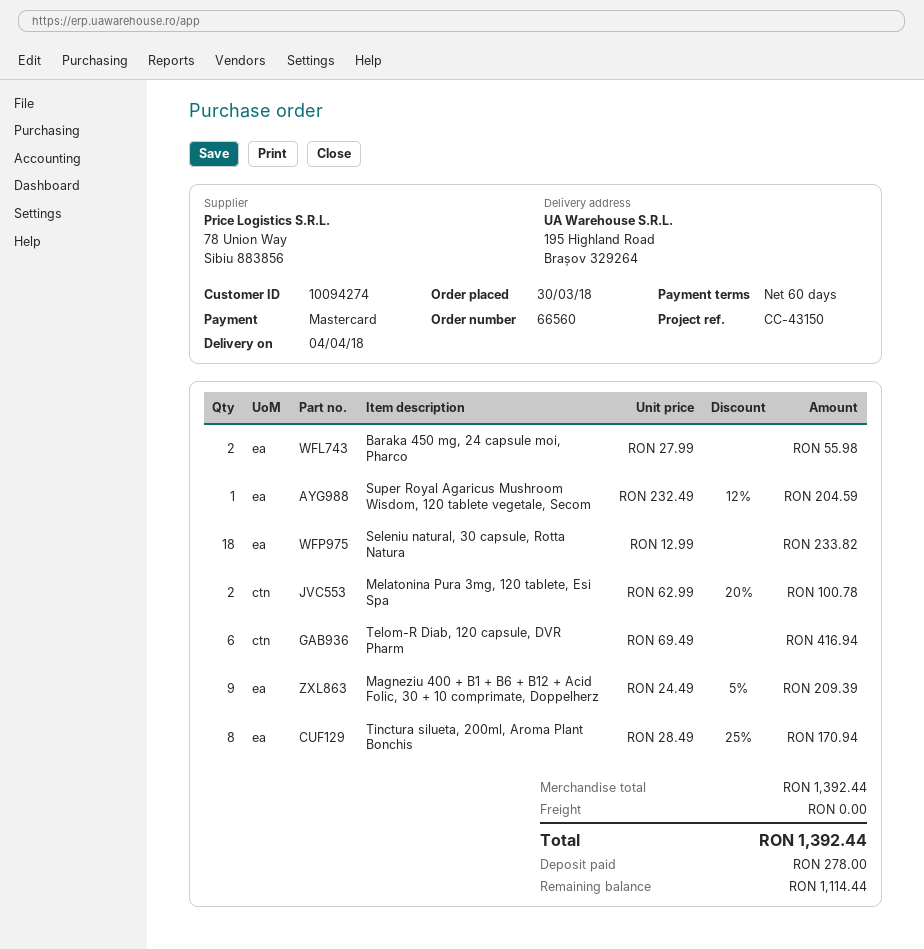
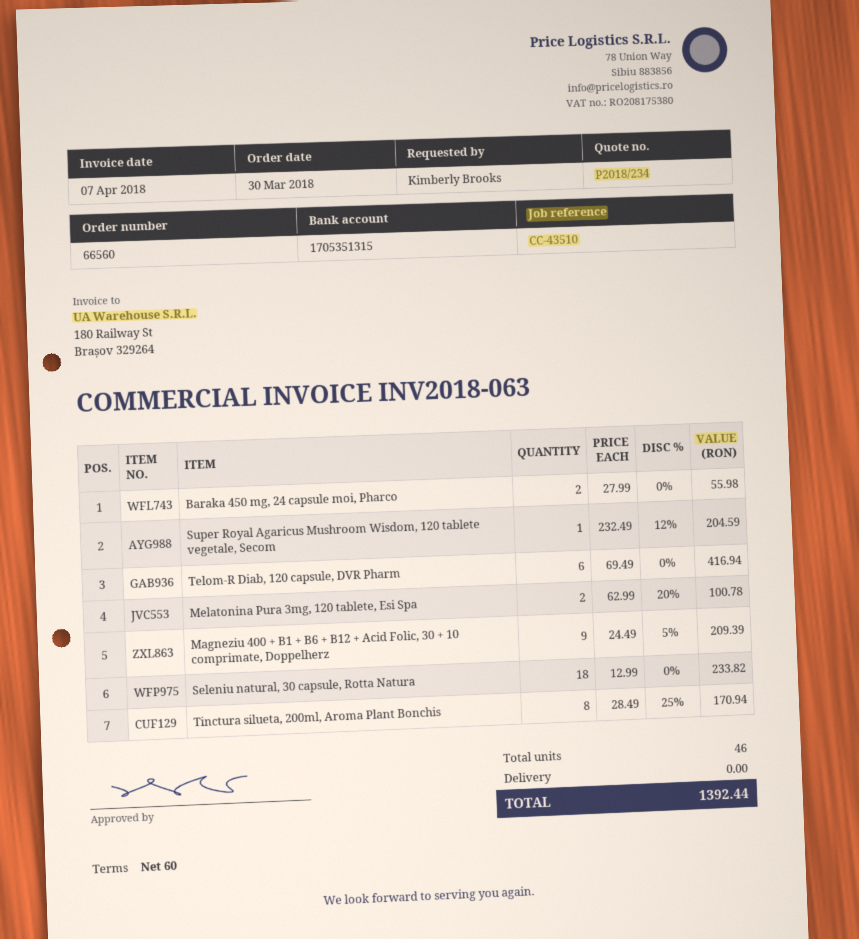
reference: CC-43150 -> CC-43510

